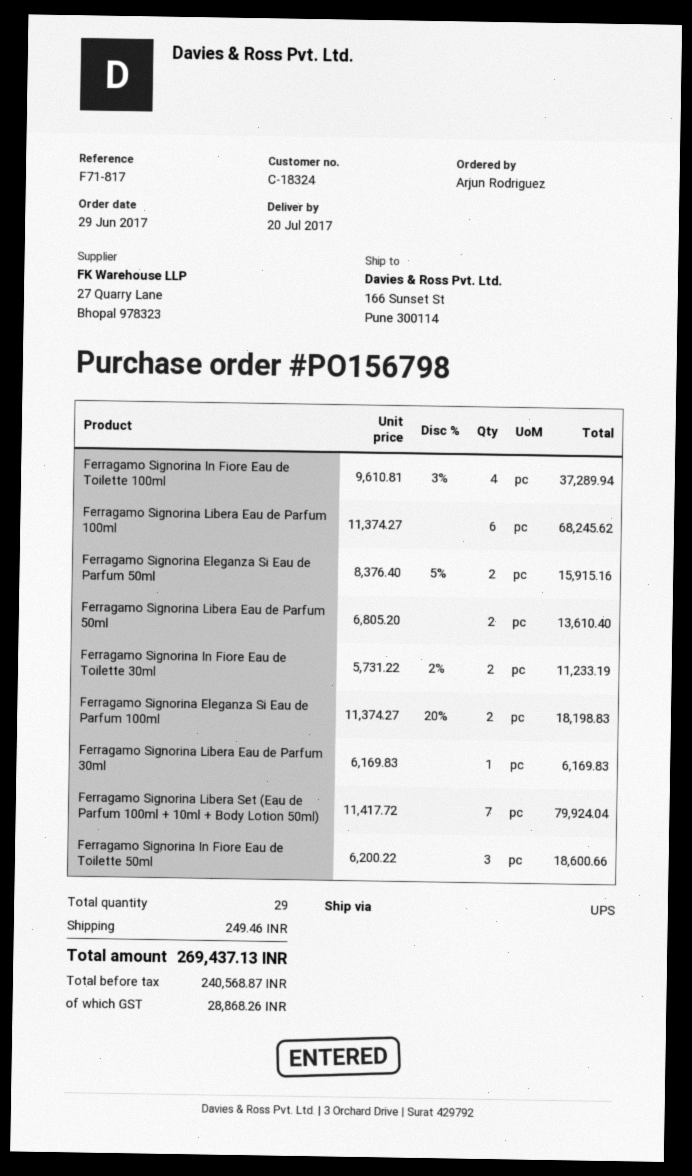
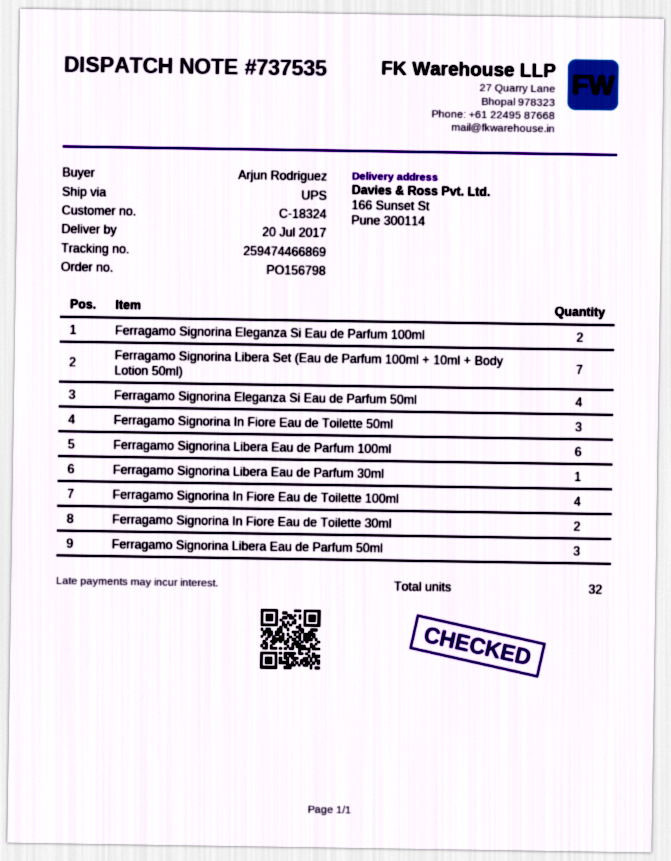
Ferragamo Signorina Eleganza Si Eau de Parfum 50ml: 2 -> 4
Ferragamo Signorina Libera Eau de Parfum 50ml: 2 -> 3
total quantity: 29 -> 32

